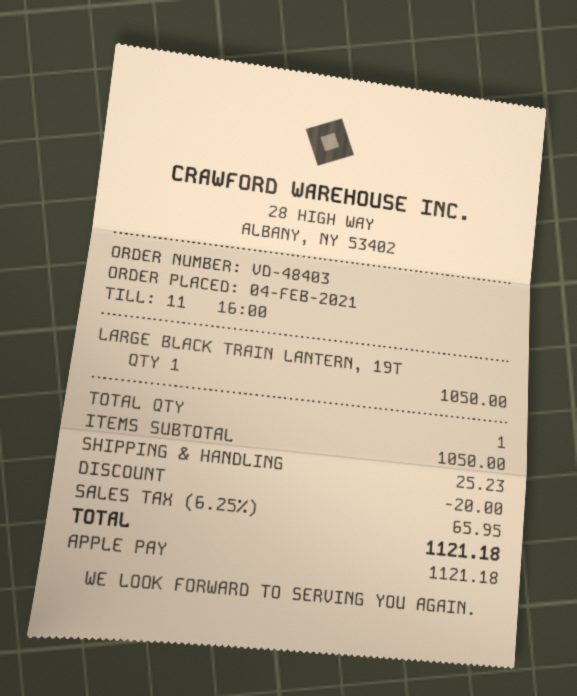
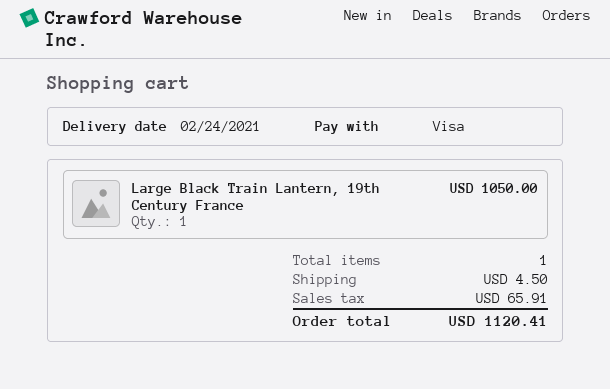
payment method: Apple Pay -> Visa
discount: 20.00 -> none
shipping: 25.23 -> 4.50
tax: 65.95 -> 65.91
total: 1121.18 -> 1120.41

